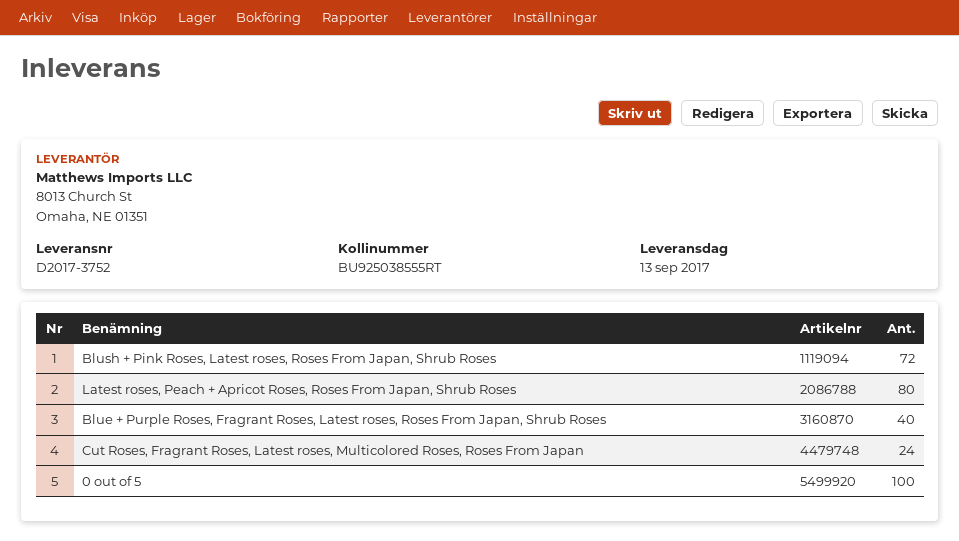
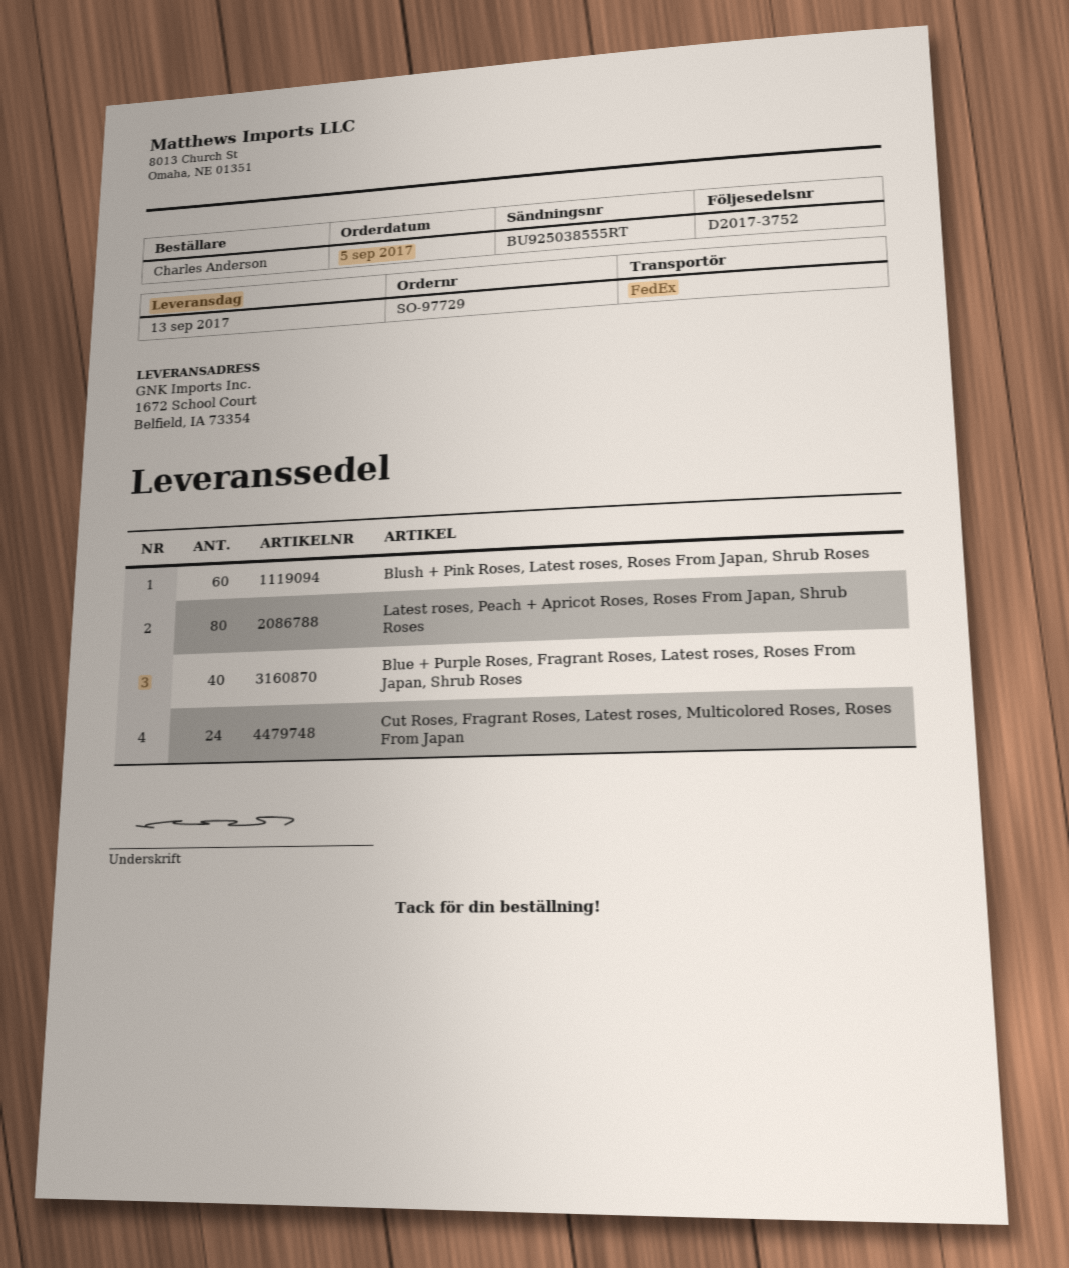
Blush + Pink Roses, Latest roses, Roses From Japan, Shrub Roses: 72 -> 60
0 out of 5: 100 -> none

